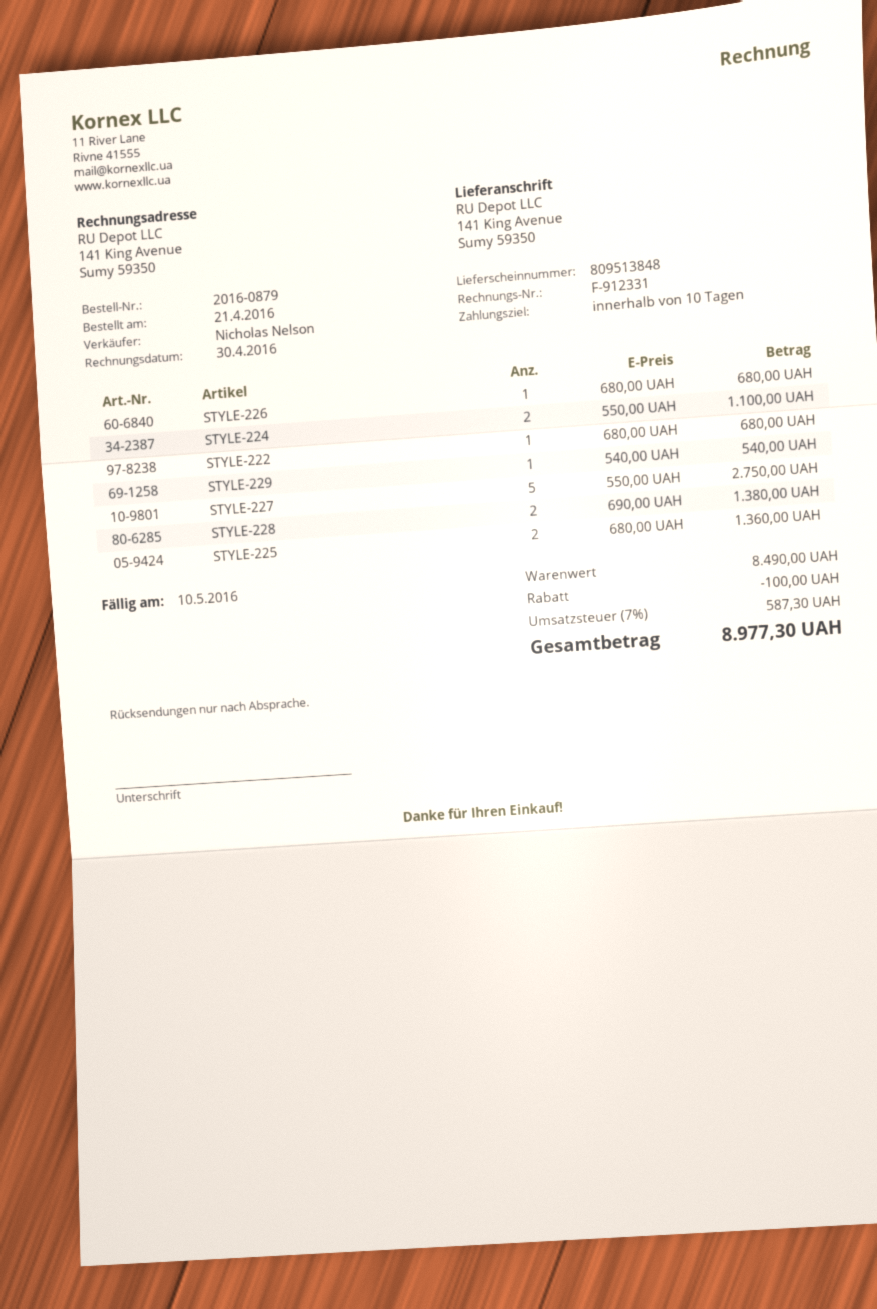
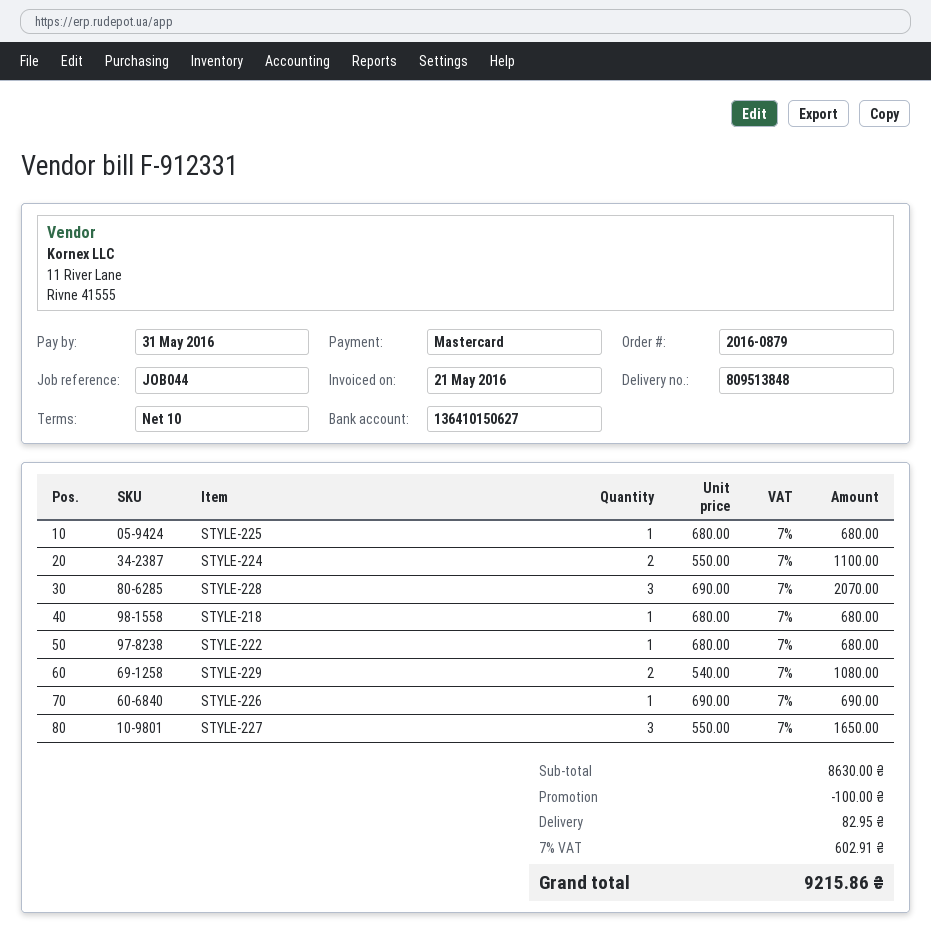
invoice date: 2016-04-30 -> 2016-05-21
due date: 2016-05-10 -> 2016-05-31
STYLE-226: 1 x 680.00 = 680.00 -> 1 x 690.00 = 690.00
STYLE-229: 1 x 540.00 = 540.00 -> 2 x 540.00 = 1080.00
STYLE-227: 5 x 550.00 = 2750.00 -> 3 x 550.00 = 1650.00
STYLE-228: 2 x 690.00 = 1380.00 -> 3 x 690.00 = 2070.00
STYLE-225: 2 x 680.00 = 1360.00 -> 1 x 680.00 = 680.00
STYLE-218: none -> 1 x 680.00 = 680.00
subtotal: 8490.00 -> 8630.00
shipping: none -> 82.95
tax: 7% = 587.30 -> 7% = 602.91
total: 8977.30 -> 9215.86

